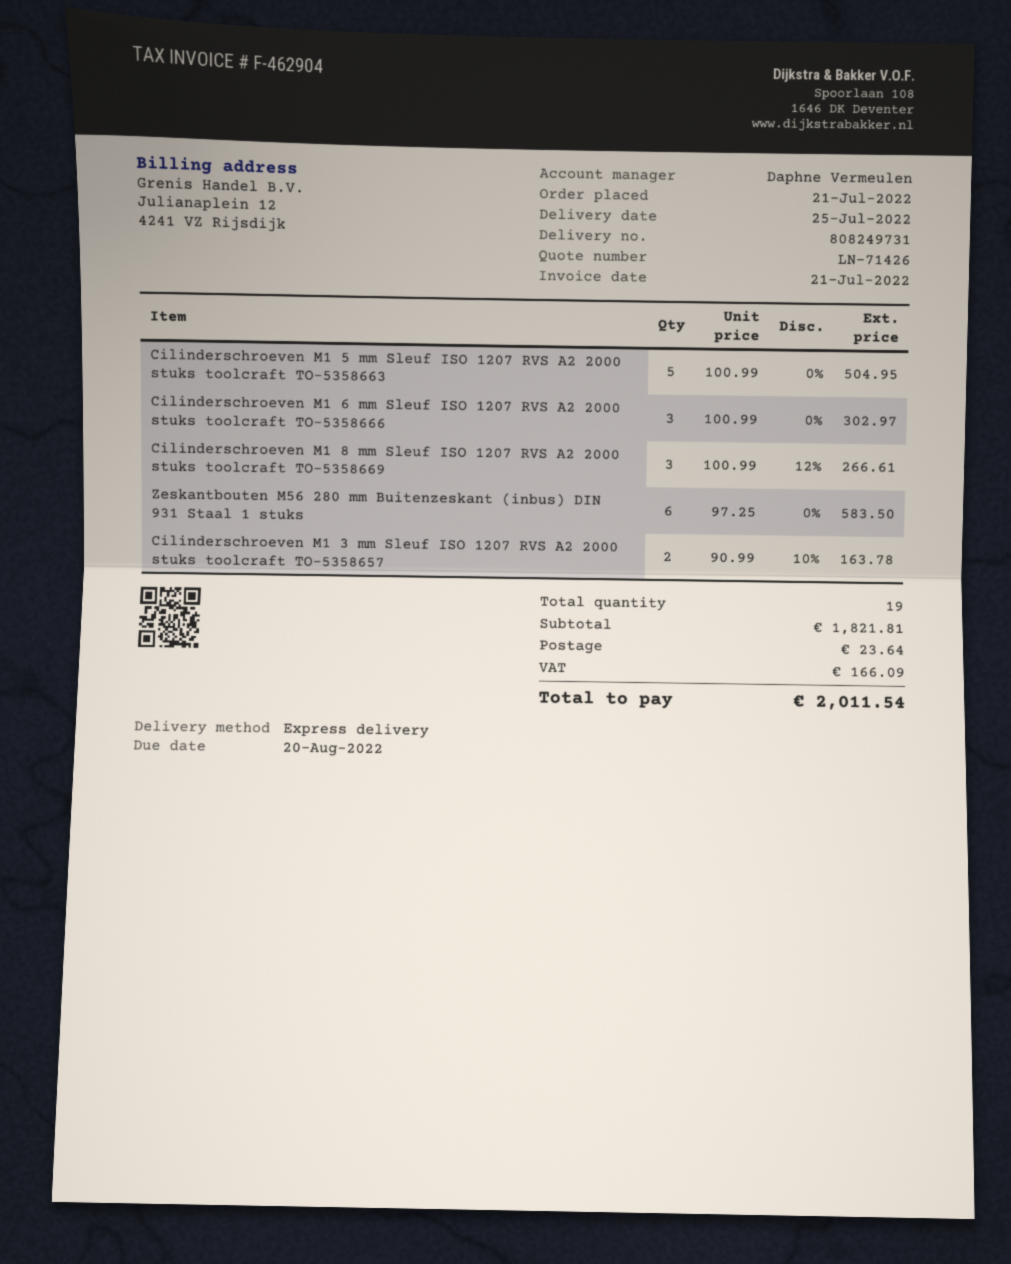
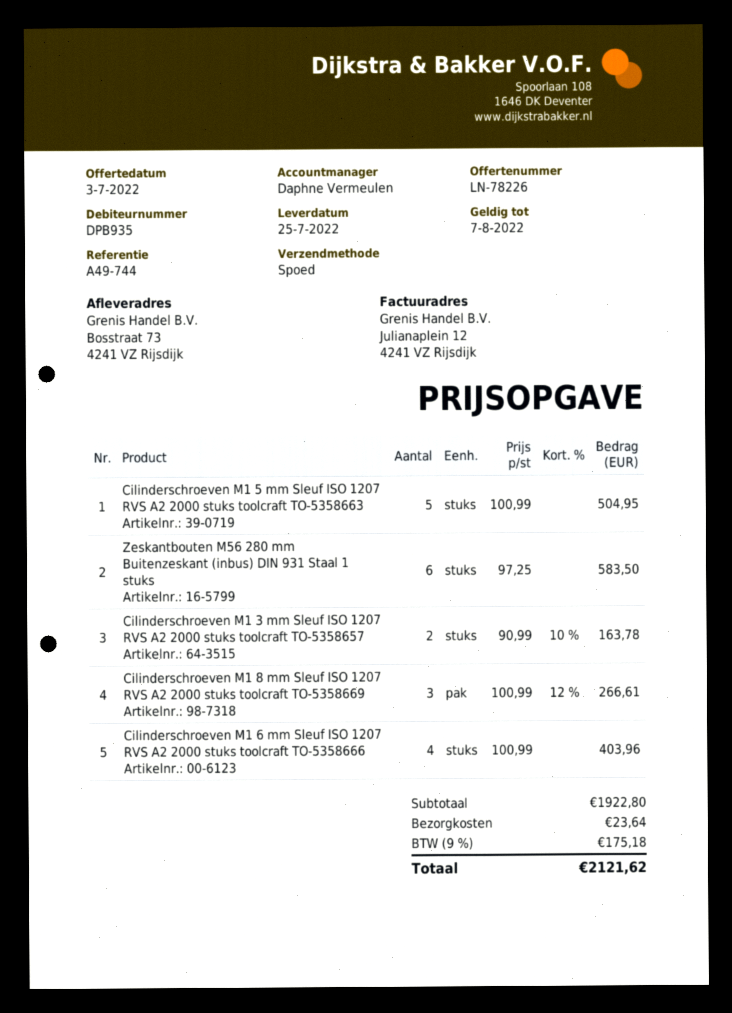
quote number: LN-71426 -> LN-78226
Cilinderschroeven M1 6 mm Sleuf ISO 1207 RVS A2 2000 stuks toolcraft TO-5358666: 3 x 100.99 = 302.97 -> 4 x 100.99 = 403.96
subtotal: 1821.81 -> 1922.80
tax: 166.09 -> 175.18
total: 2011.54 -> 2121.62

